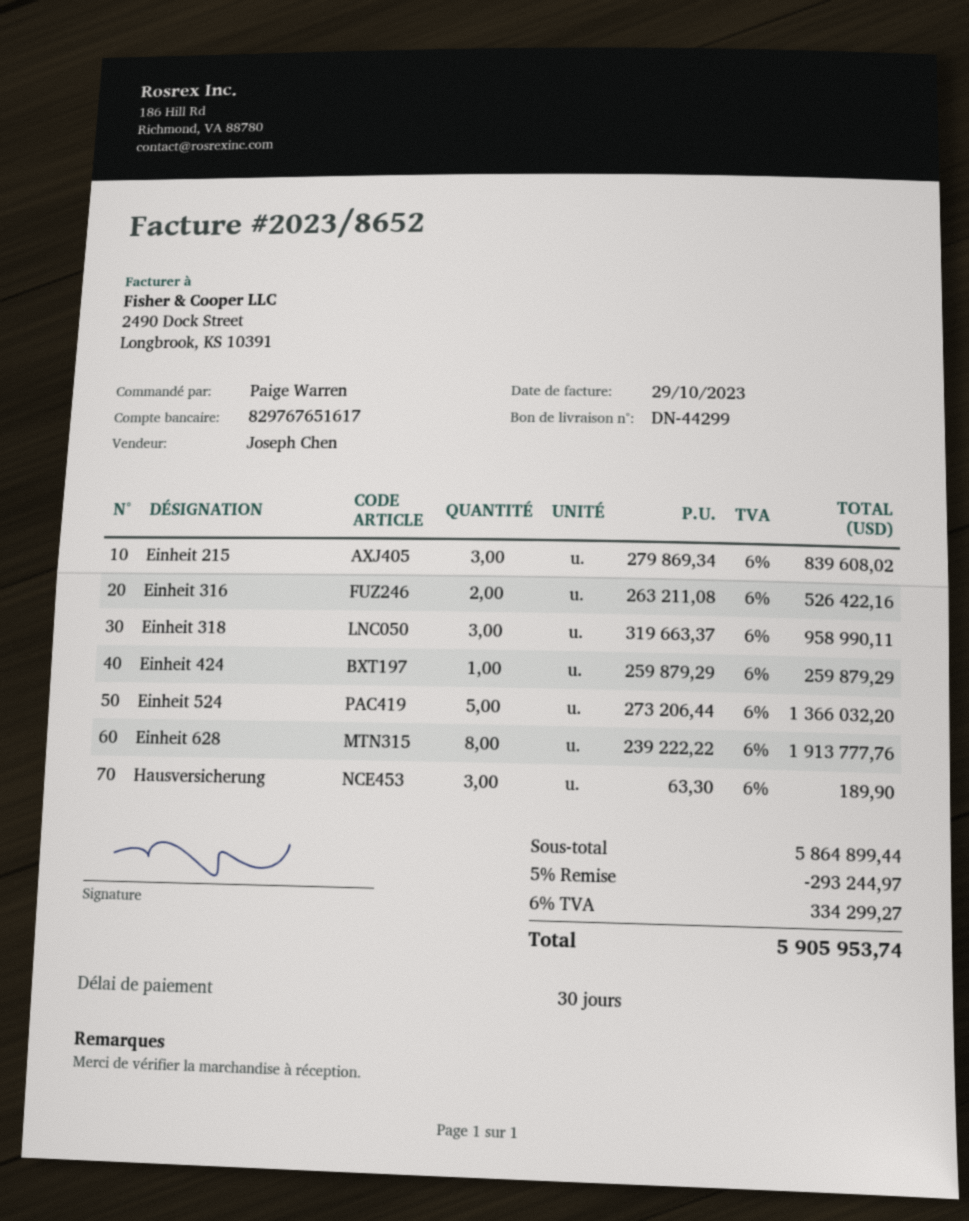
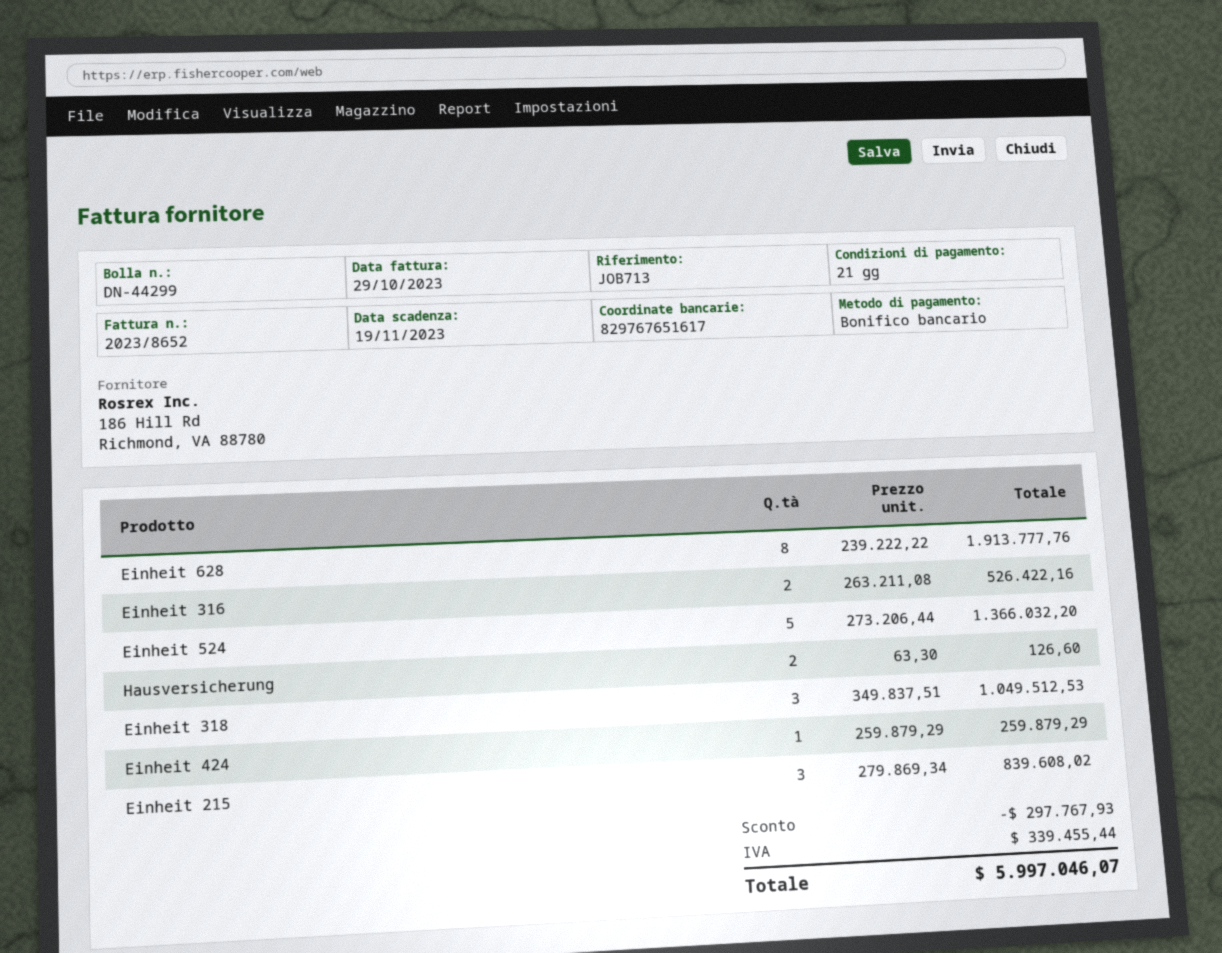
payment terms: 30 days -> 21 days
Einheit 318: 3 x 319663.37 = 958990.11 -> 3 x 349837.51 = 1049512.53
Hausversicherung: 3 x 63.30 = 189.90 -> 2 x 63.30 = 126.60
discount: 293244.97 -> 297767.93
tax: 334299.27 -> 339455.44
total: 5905953.74 -> 5997046.07

